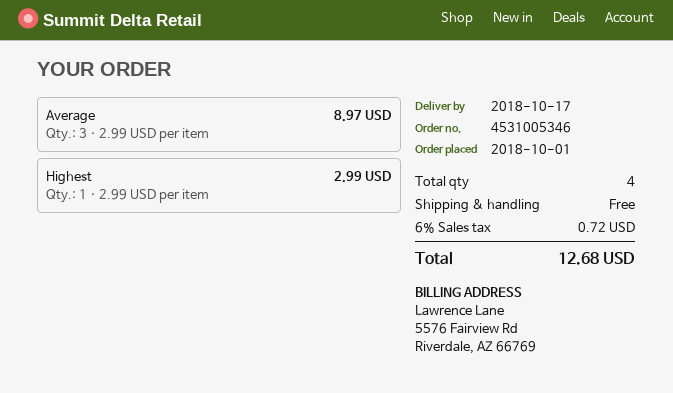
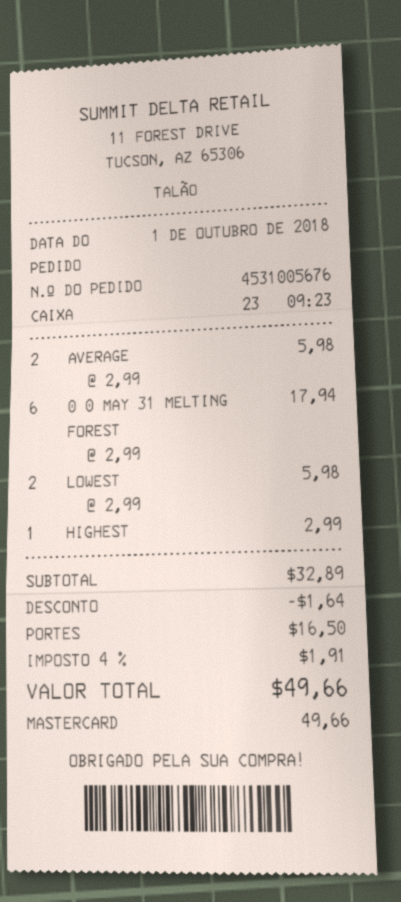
order number: 4531005346 -> 4531005676
Average: 3 x 2.99 = 8.97 -> 2 x 2.99 = 5.98
0 0 MAY 31 MELTING FOREST: none -> 6 x 2.99 = 17.94
LOWEST: none -> 2 x 2.99 = 5.98
discount: none -> 1.64
shipping: 0.00 -> 16.50
tax: 6% = 0.72 -> 4% = 1.91
total: 12.68 -> 49.66

